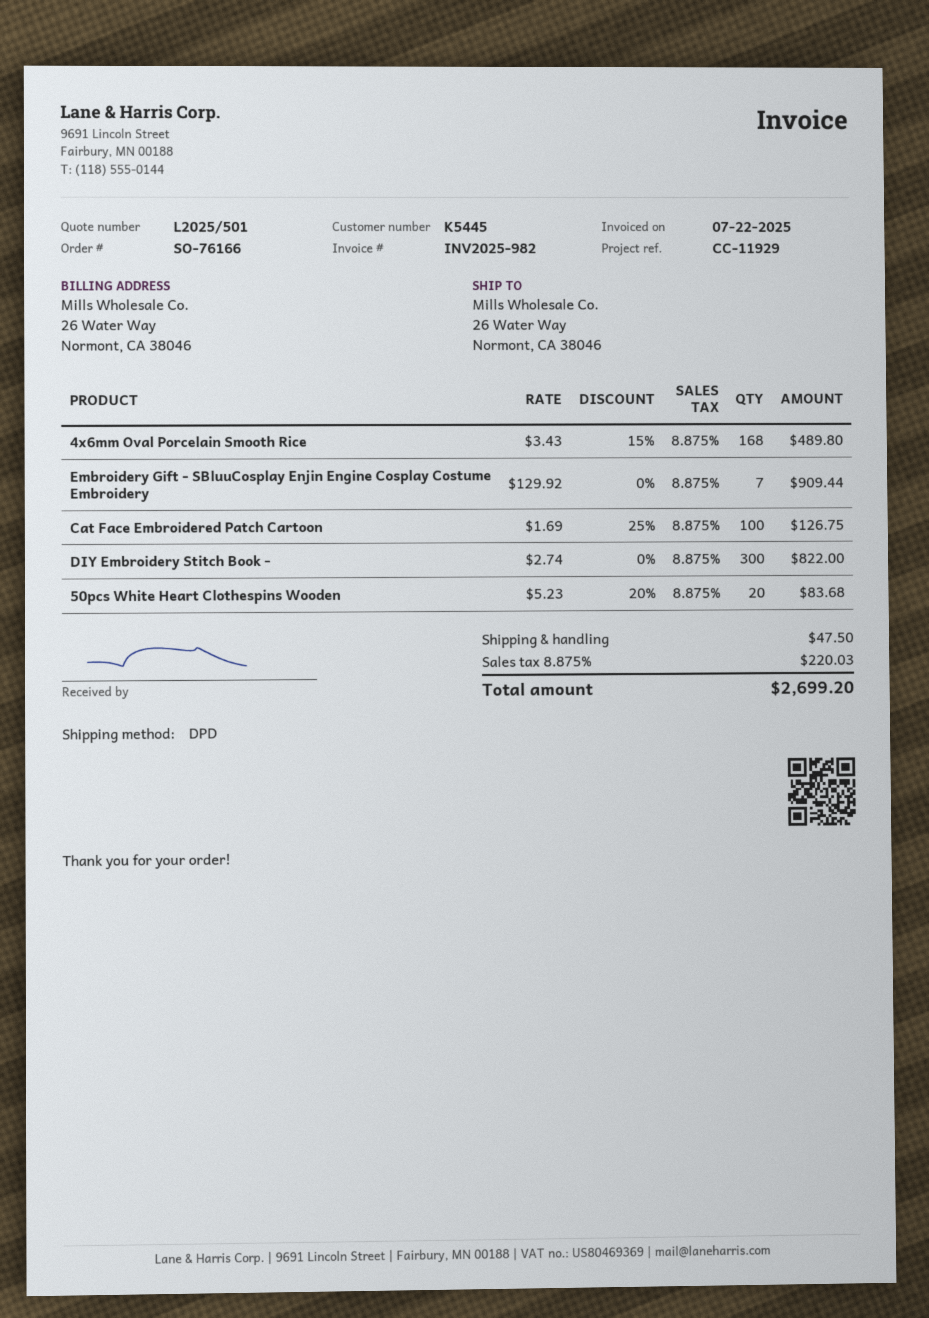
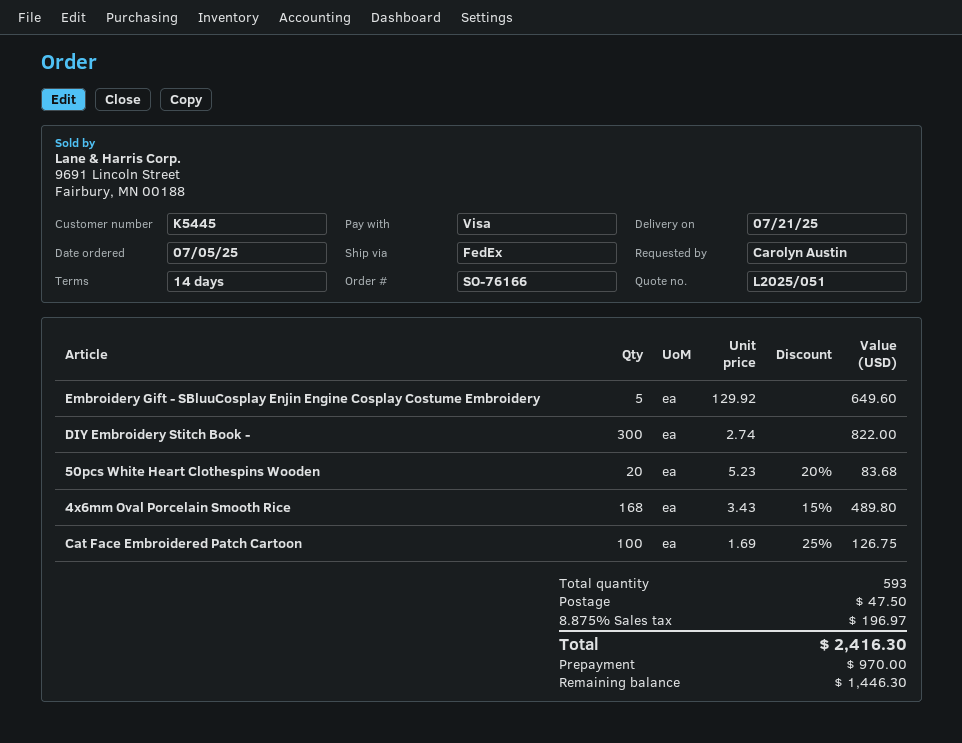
quote number: L2025/501 -> L2025/051
shipping method: DPD -> FedEx
Embroidery Gift - SBluuCosplay Enjin Engine Cosplay Costume Embroidery: 7 x 129.92 = 909.44 -> 5 x 129.92 = 649.60
tax: 8.875% = 220.03 -> 8.875% = 196.97
total: 2699.20 -> 2416.30

